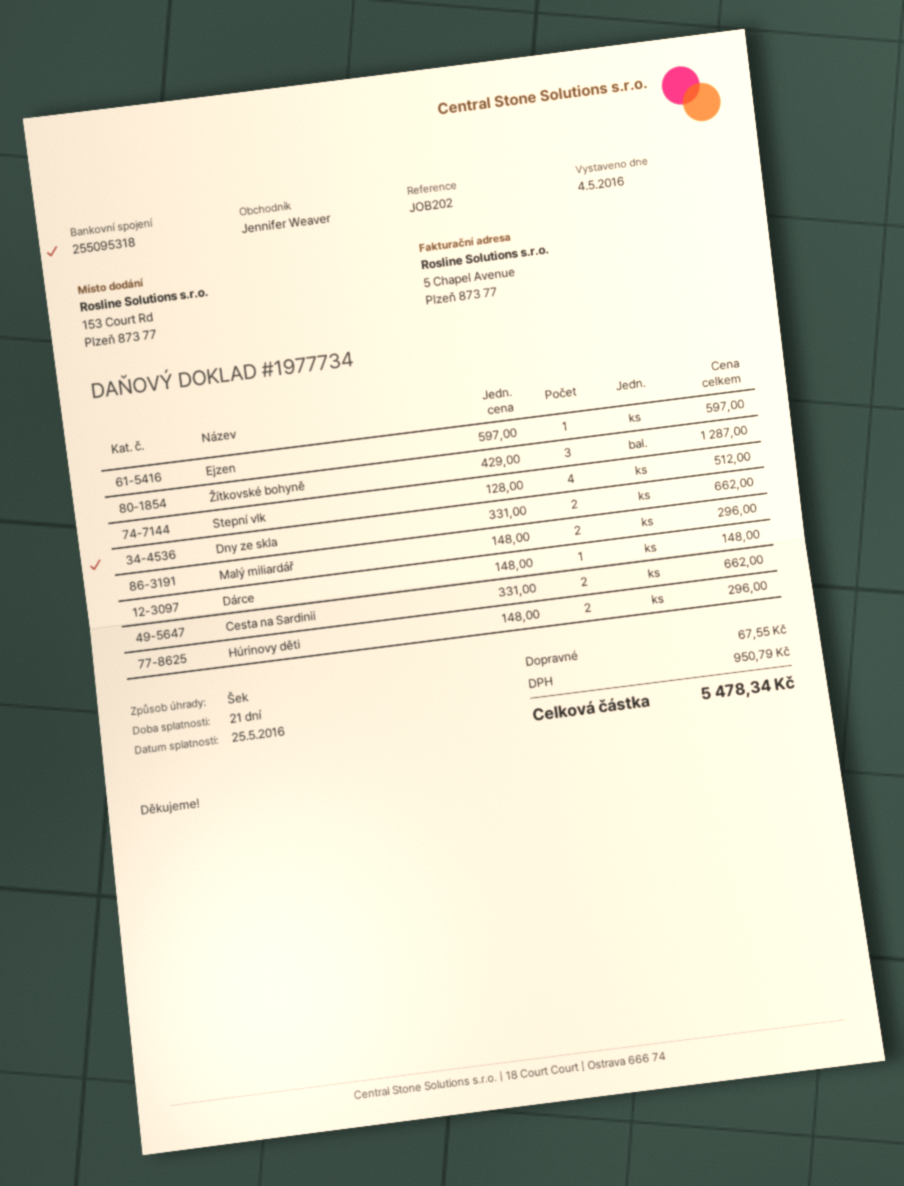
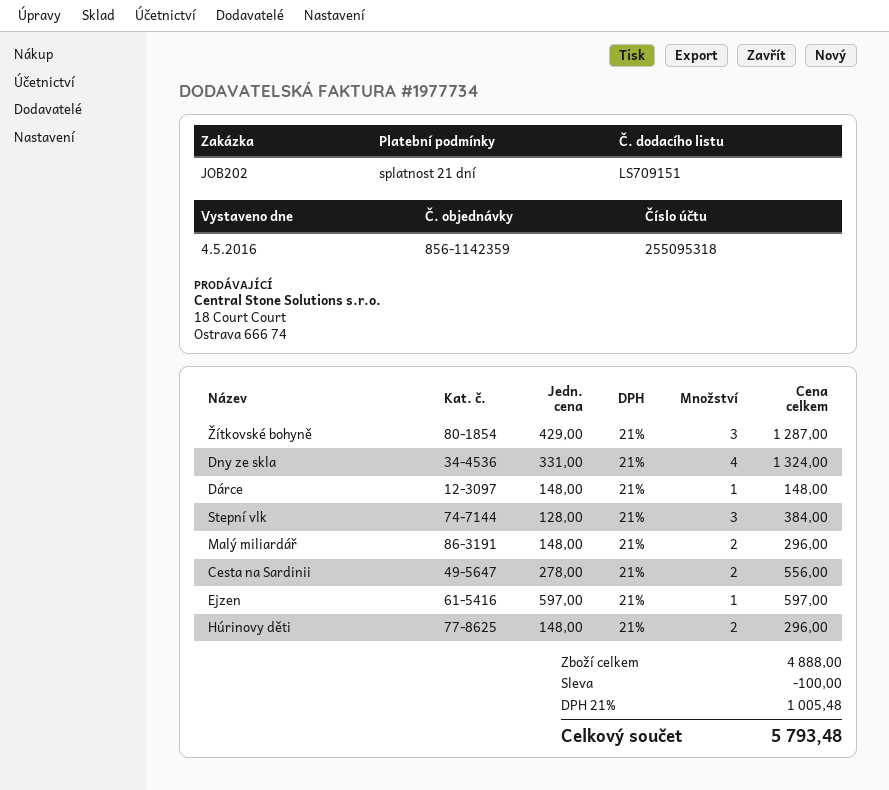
Stepní vlk: 4 x 128.00 = 512.00 -> 3 x 128.00 = 384.00
Dny ze skla: 2 x 331.00 = 662.00 -> 4 x 331.00 = 1324.00
Cesta na Sardinii: 2 x 331.00 = 662.00 -> 2 x 278.00 = 556.00
discount: none -> 100.00
shipping: 67.55 -> none
tax: 950.79 -> 1005.48
total: 5478.34 -> 5793.48

